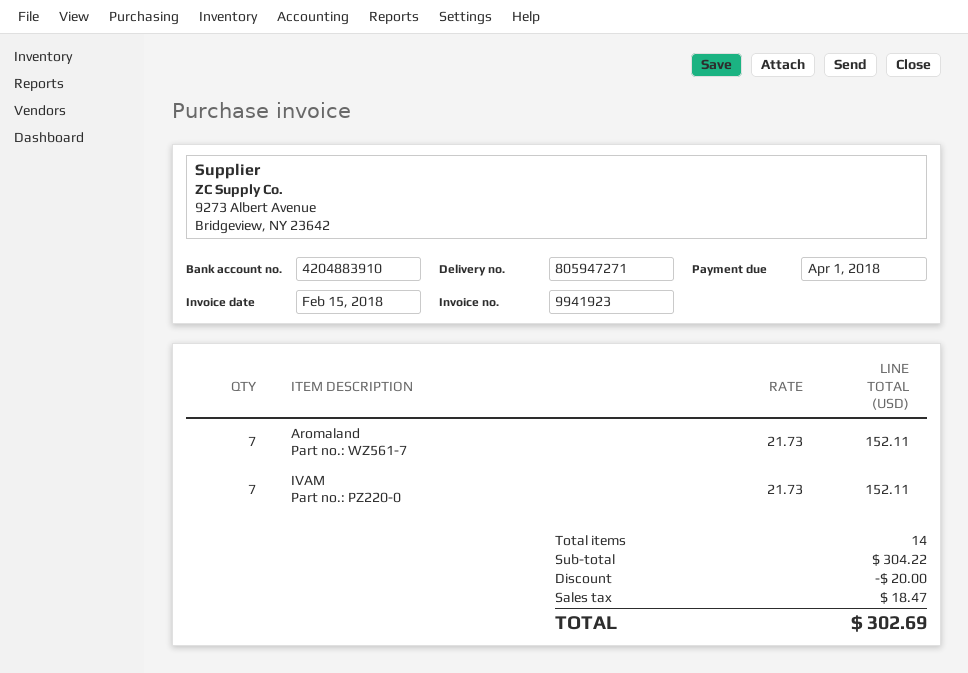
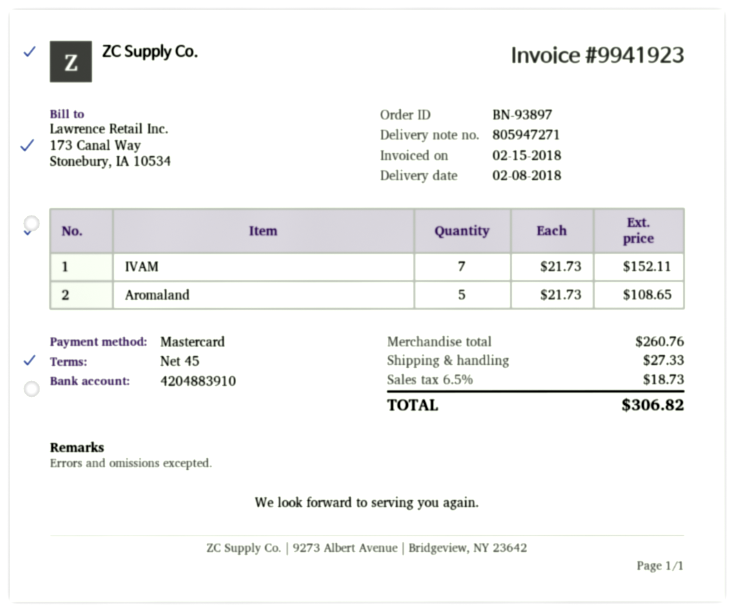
Aromaland: 7 x 21.73 = 152.11 -> 5 x 21.73 = 108.65
subtotal: 304.22 -> 260.76
discount: 20.00 -> none
shipping: none -> 27.33
tax: 18.47 -> 18.73
total: 302.69 -> 306.82

